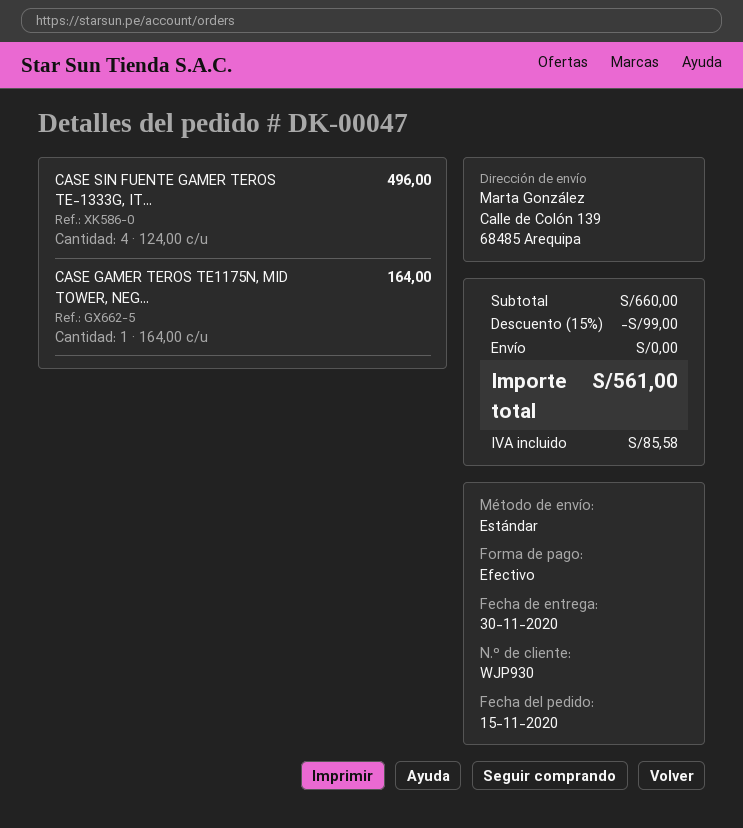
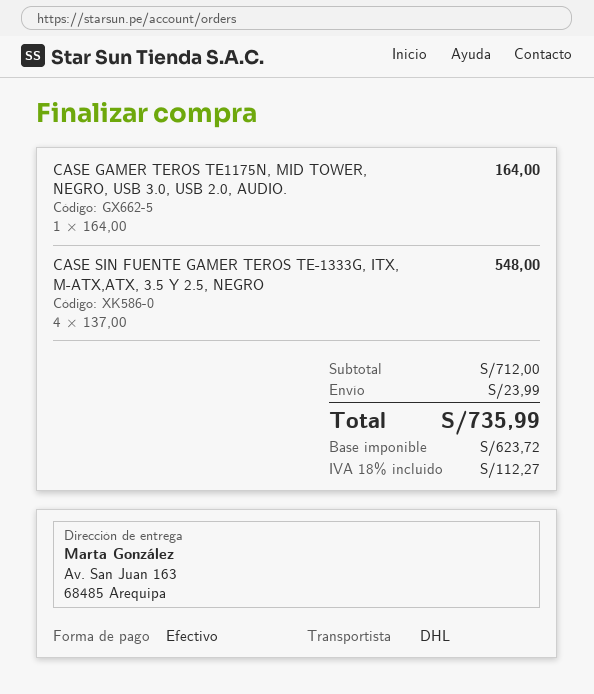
shipping method: standard -> DHL
ship to: Calle de Colón 139, 68485 Arequipa -> Av. San Juan 163, 68485 Arequipa
CASE SIN FUENTE GAMER TEROS TE-1333G, IT...: 4 x 124.00 = 496.00 -> 4 x 137.00 = 548.00
subtotal: 660.00 -> 712.00
discount: 15% = 99.00 -> none
shipping: 0.00 -> 23.99
tax: 85.58 -> 112.27
total: 561.00 -> 735.99

